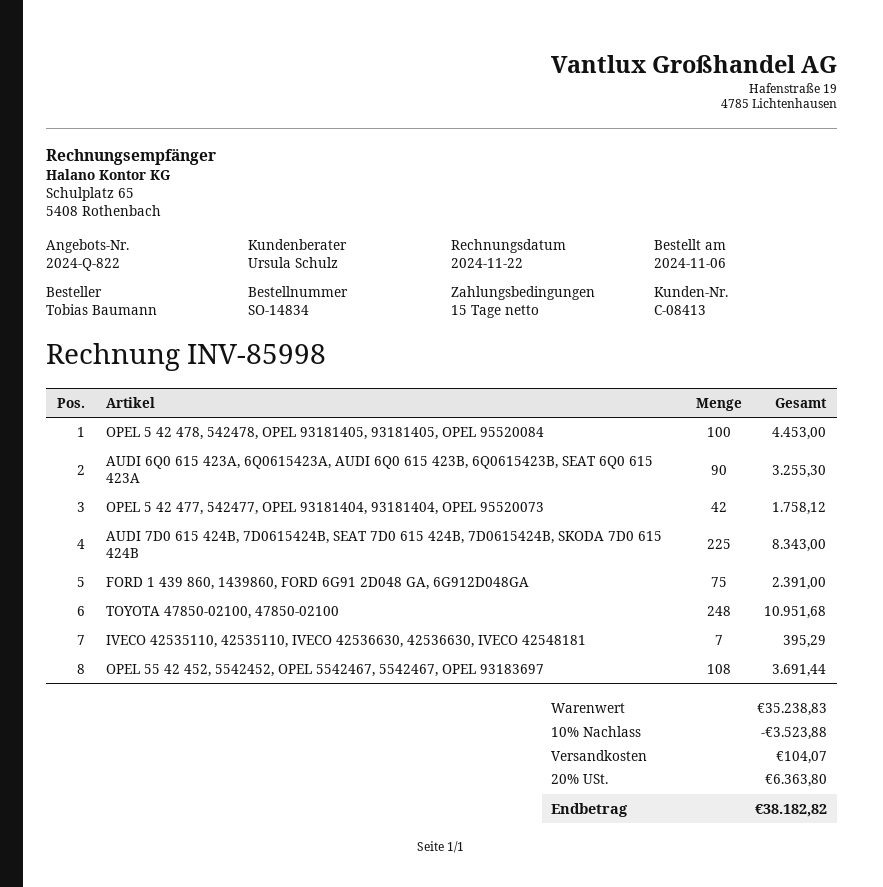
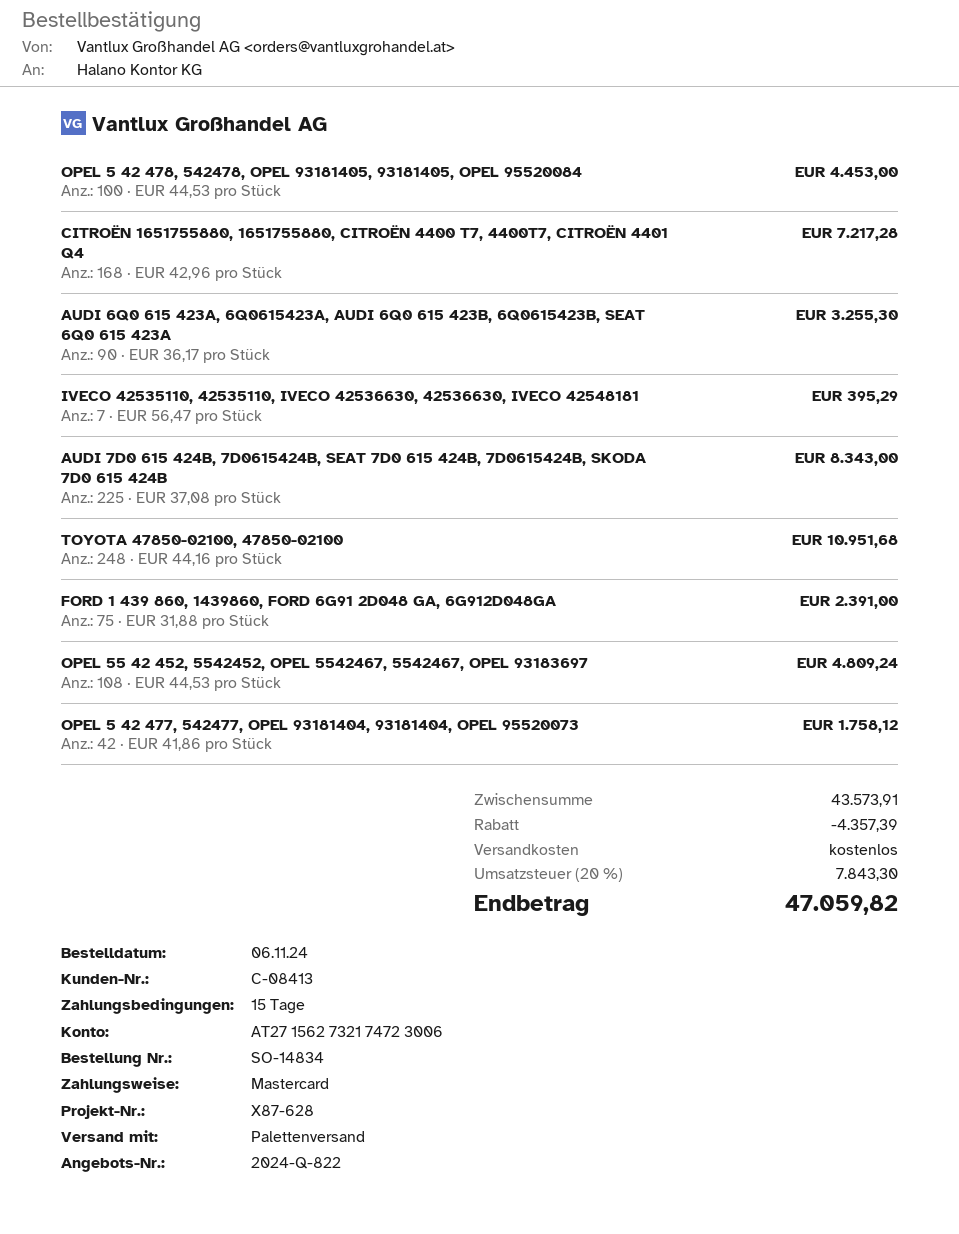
OPEL 55 42 452, 5542452, OPEL 5542467, 5542467, OPEL 93183697: 108 for 3691.44 -> 108 for 4809.24
CITROËN 1651755880, 1651755880, CITROËN 4400 T7, 4400T7, CITROËN 4401 Q4: none -> 168 for 7217.28
subtotal: 35238.83 -> 43573.91
discount: 3523.88 -> 4357.39
shipping: 104.07 -> 0.00
tax: 20% = 6363.80 -> 20% = 7843.30
total: 38182.82 -> 47059.82

